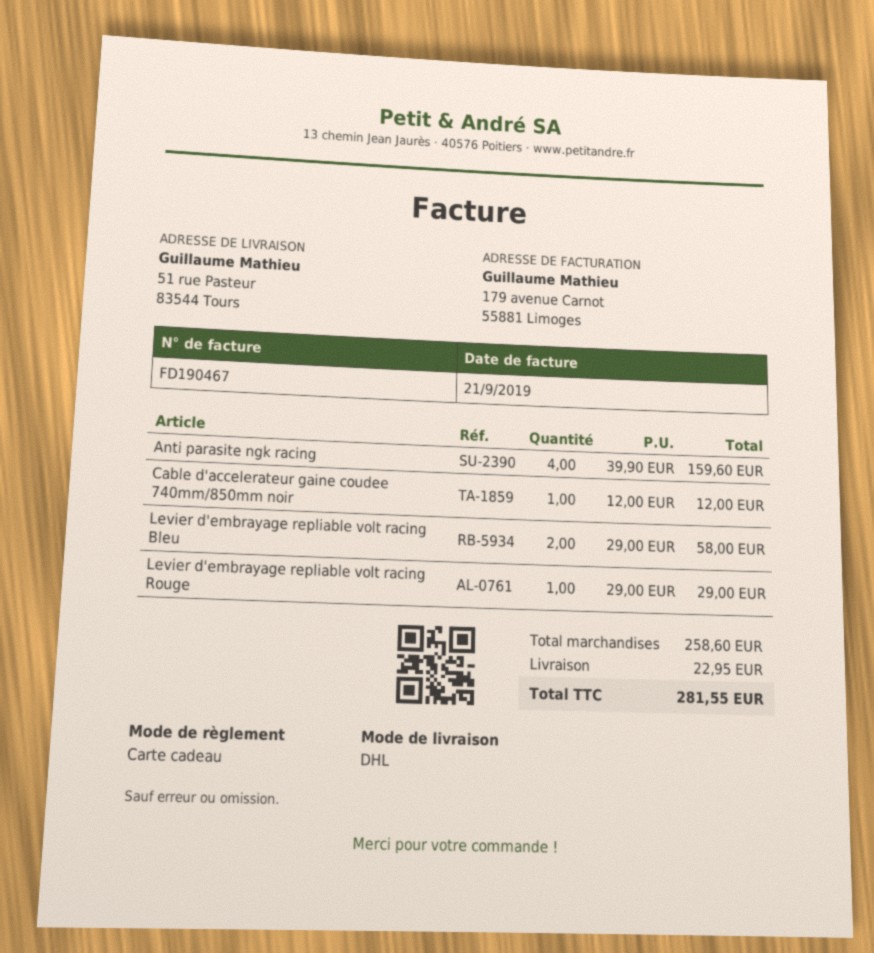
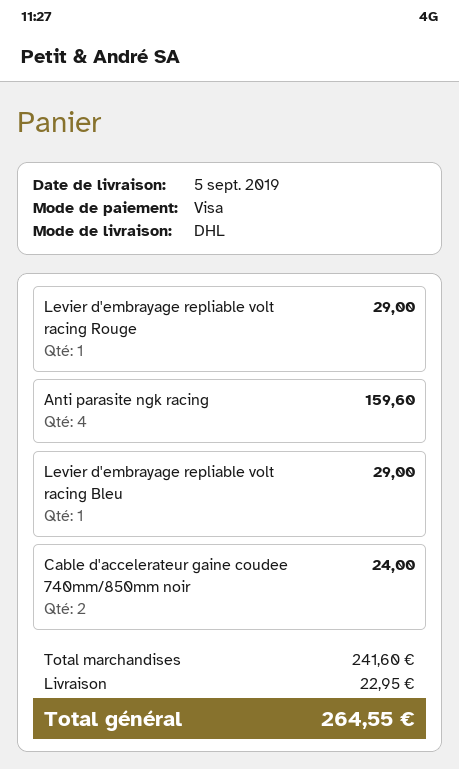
payment method: gift card -> Visa
Cable d'accelerateur gaine coudee 740mm/850mm noir: 1 for 12.00 -> 2 for 24.00
Levier d'embrayage repliable volt racing Bleu: 2 for 58.00 -> 1 for 29.00
subtotal: 258.60 -> 241.60
total: 281.55 -> 264.55

